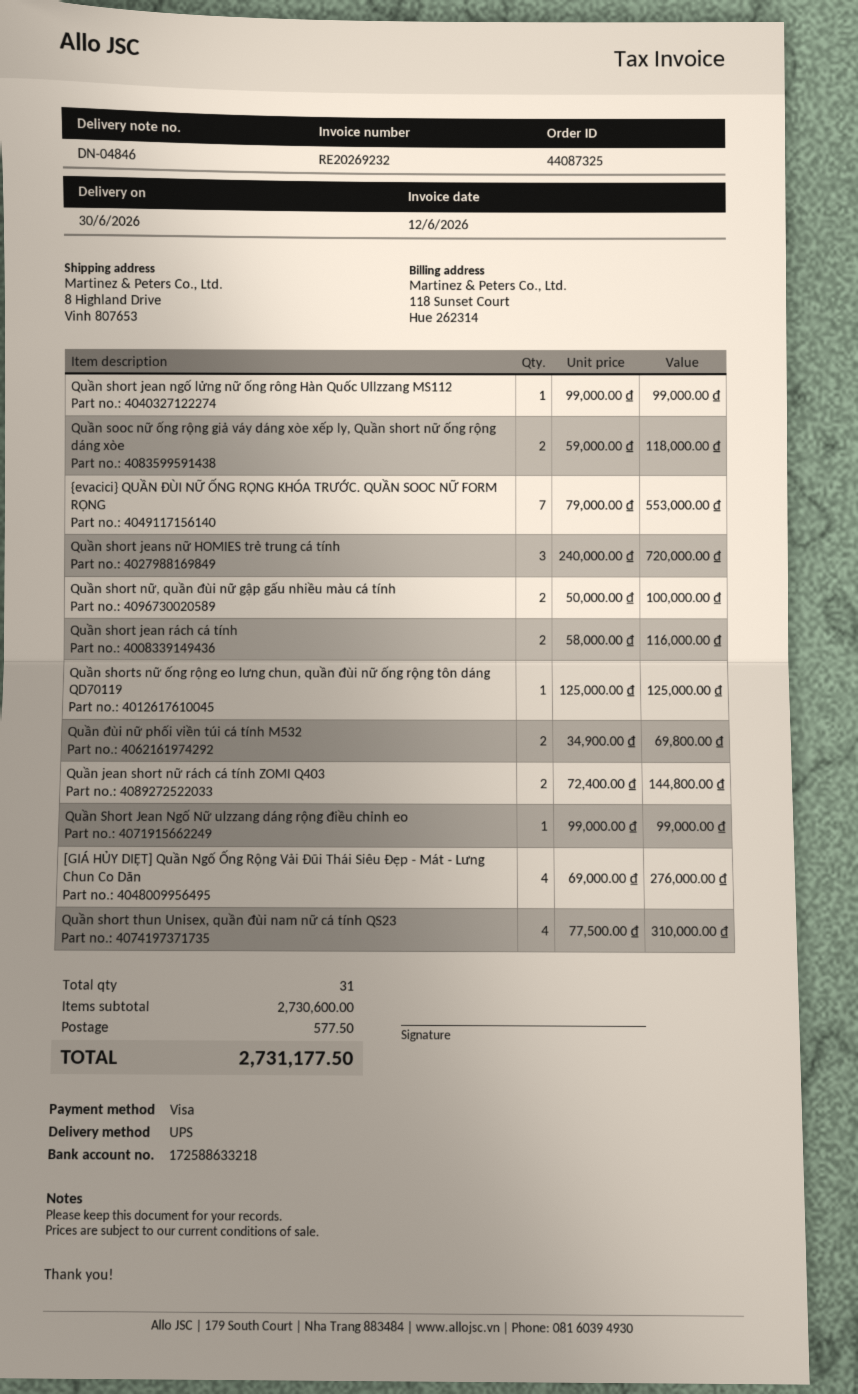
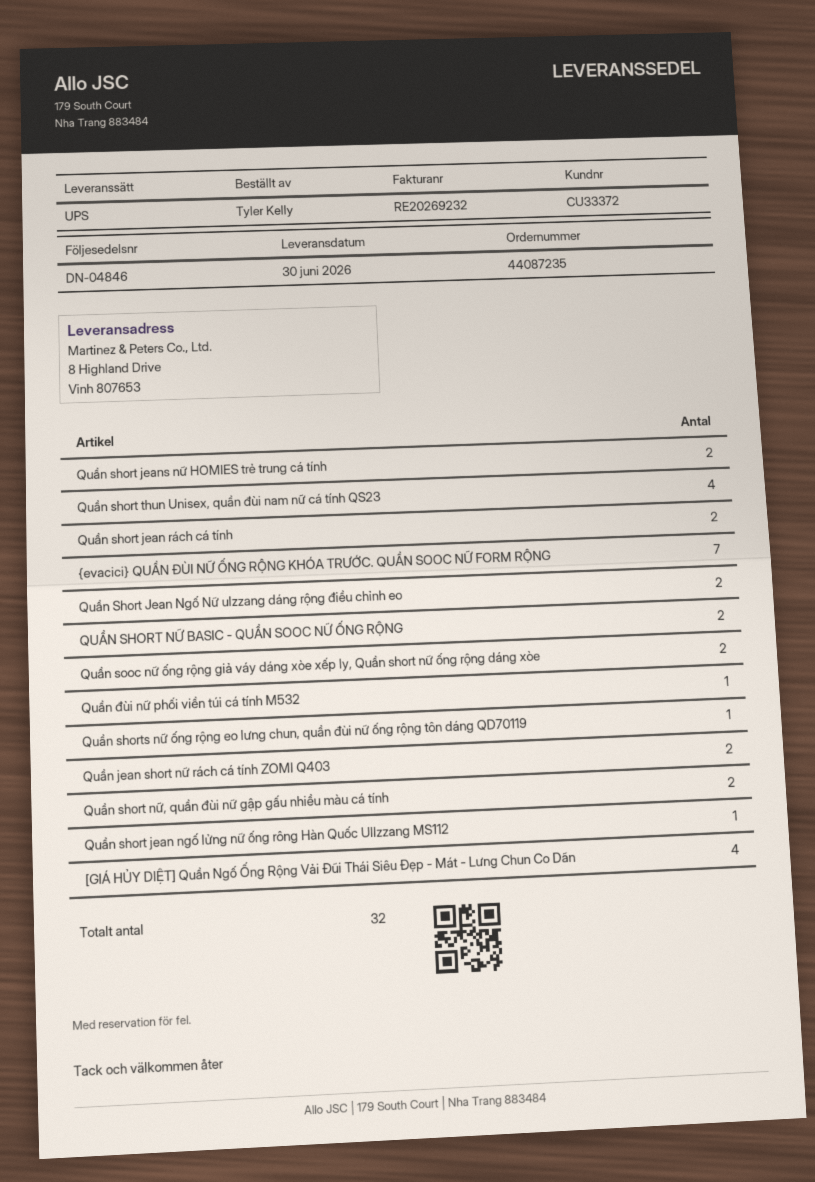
order number: 44087325 -> 44087235
Quần short jeans nữ HOMIES trẻ trung cá tính: 3 -> 2
Quần đùi nữ phối viền túi cá tính M532: 2 -> 1
Quần Short Jean Ngố Nữ ulzzang dáng rộng điều chỉnh eo: 1 -> 2
QUẦN SHORT NỮ BASIC - QUẦN SOOC NỮ ỐNG RỘNG: none -> 2
total quantity: 31 -> 32

